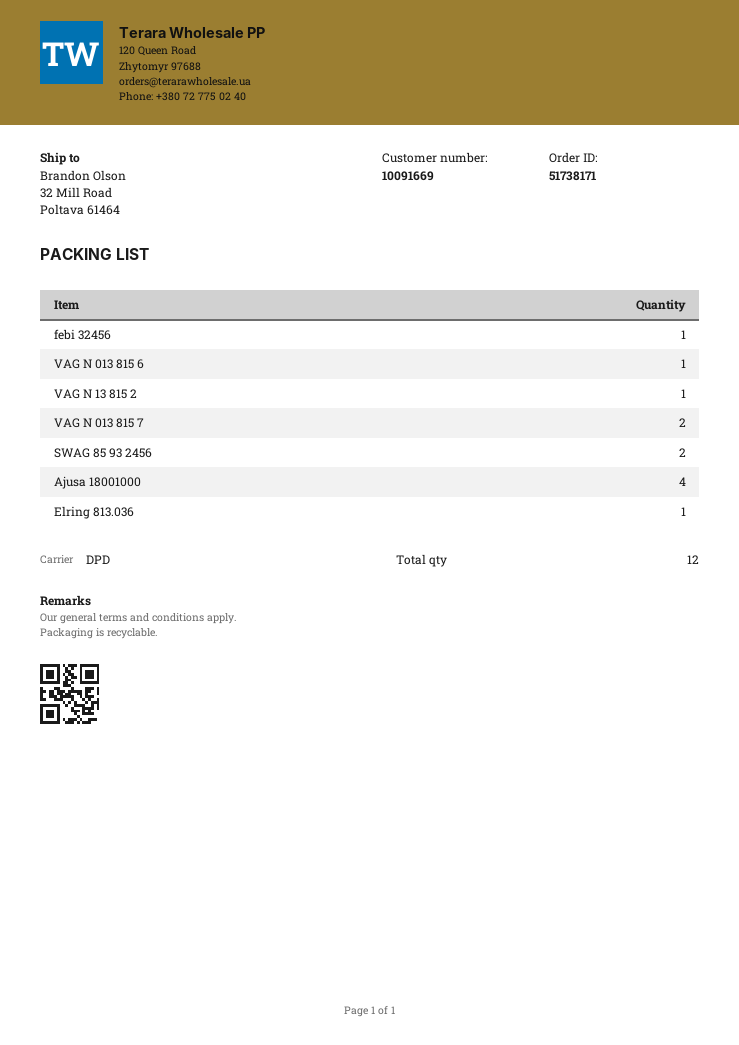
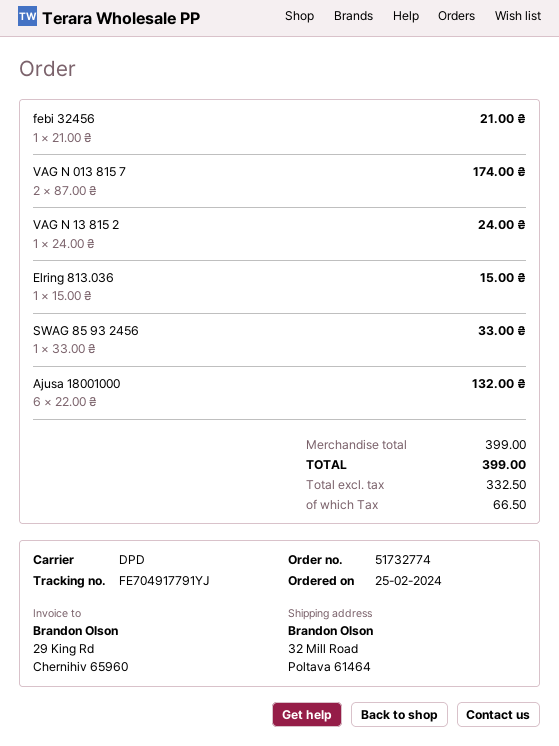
order number: 51738171 -> 51732774
VAG N 013 815 6: 1 -> none
SWAG 85 93 2456: 2 -> 1
Ajusa 18001000: 4 -> 6

